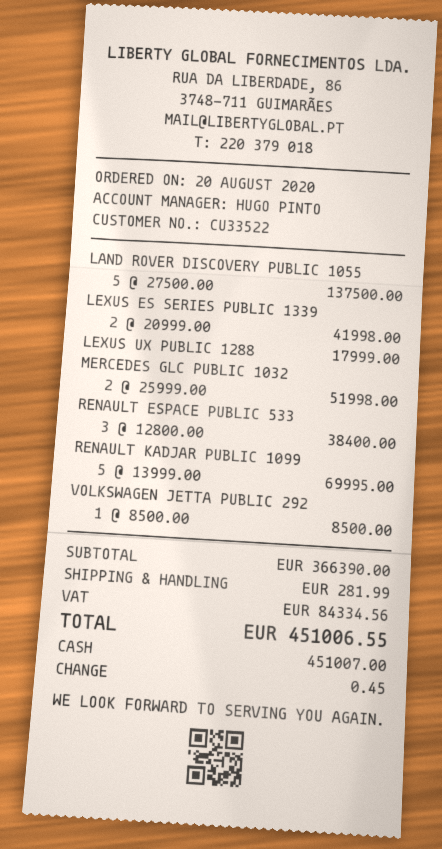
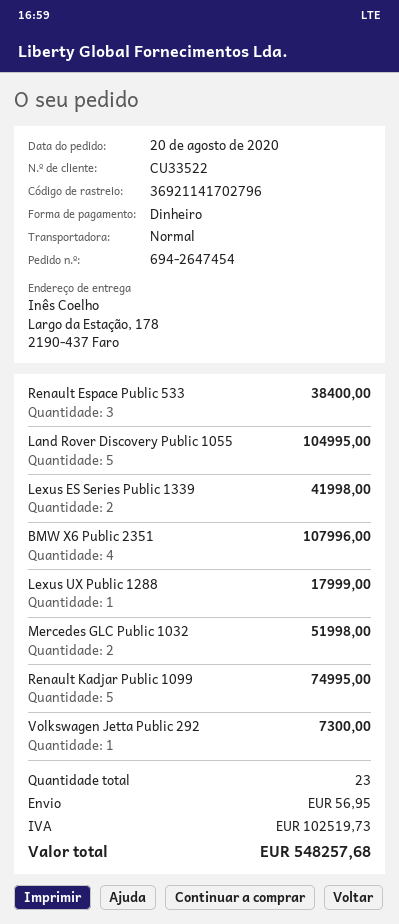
LAND ROVER DISCOVERY PUBLIC 1055: 5 for 137500.00 -> 5 for 104995.00
RENAULT KADJAR PUBLIC 1099: 5 for 69995.00 -> 5 for 74995.00
VOLKSWAGEN JETTA PUBLIC 292: 1 for 8500.00 -> 1 for 7300.00
BMW X6 Public 2351: none -> 4 for 107996.00
shipping: 281.99 -> 56.95
tax: 84334.56 -> 102519.73
total: 451006.55 -> 548257.68

